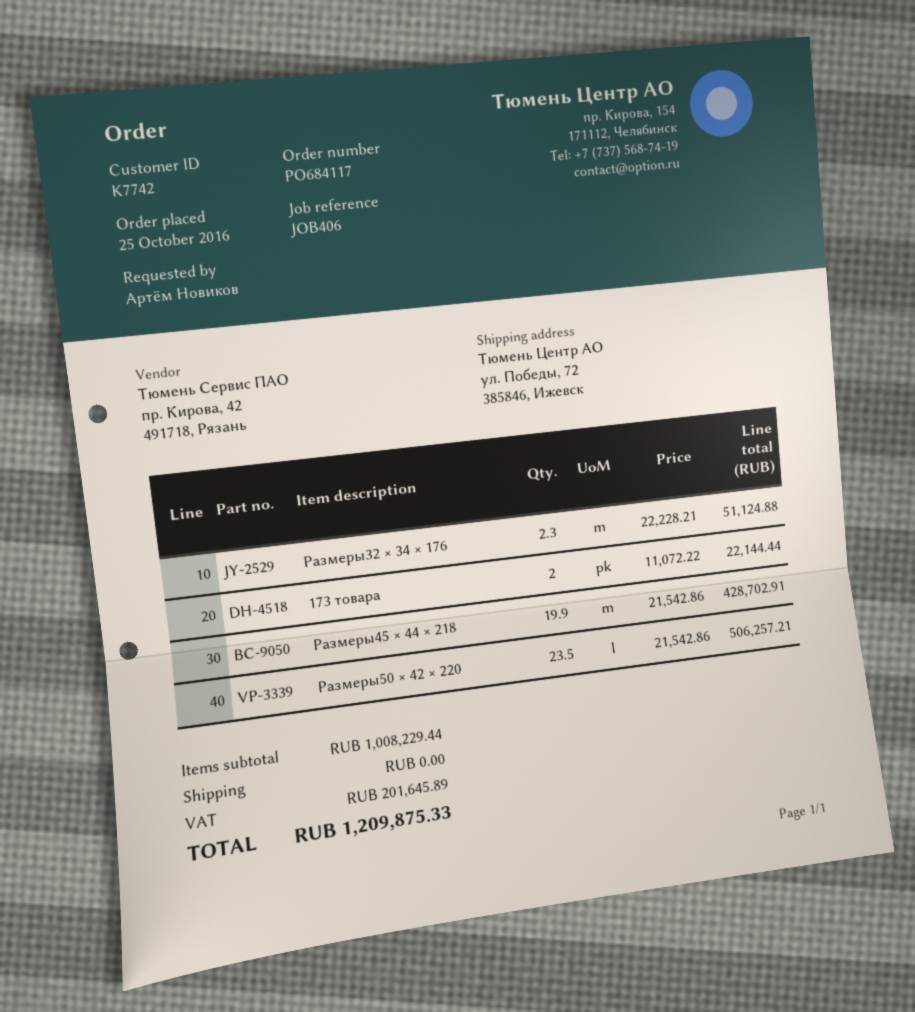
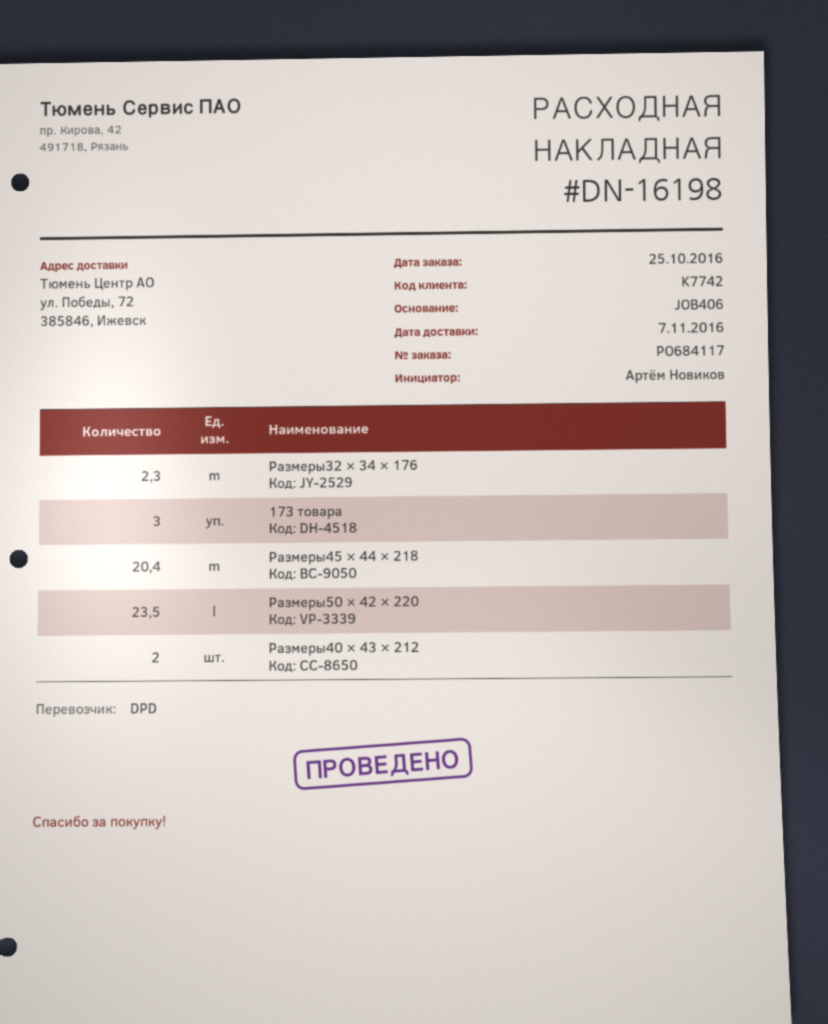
173 товара: 2 -> 3
Размеры45 × 44 × 218: 19.9 -> 20.4
Размеры40 × 43 × 212: none -> 2

